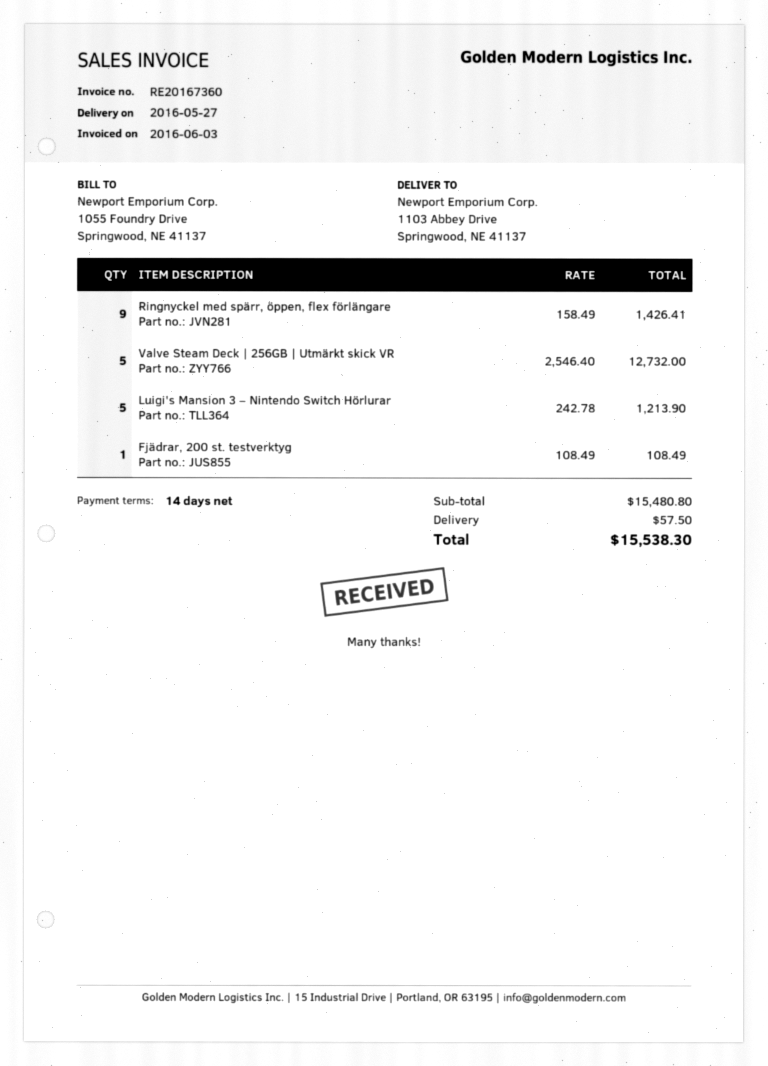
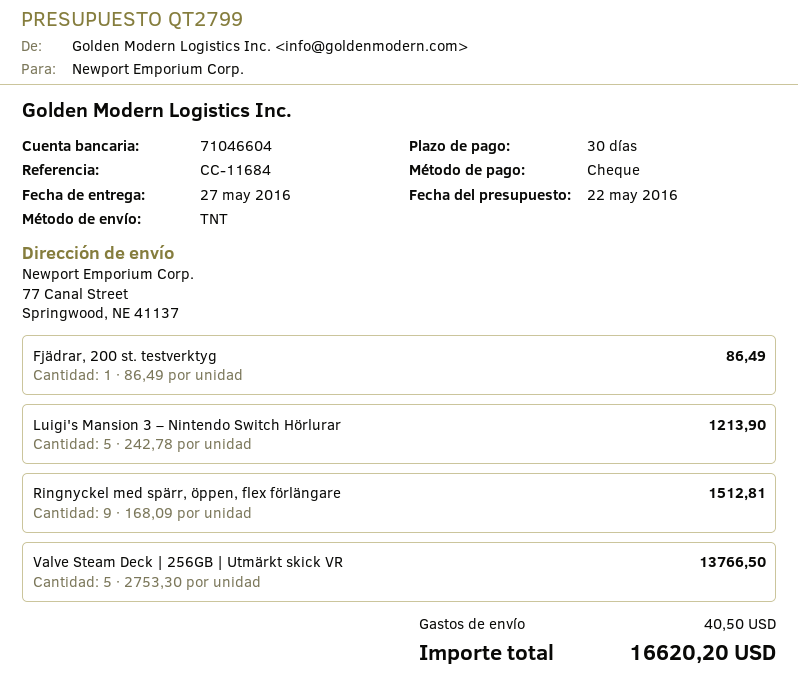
payment terms: 14 days -> 30 days
ship to: 1103 Abbey Drive, Springwood, NE 41137 -> 77 Canal Street, Springwood, NE 41137
Ringnyckel med spärr, öppen, flex förlängare: 9 x 158.49 = 1426.41 -> 9 x 168.09 = 1512.81
Valve Steam Deck | 256GB | Utmärkt skick VR: 5 x 2546.40 = 12732.00 -> 5 x 2753.30 = 13766.50
Fjädrar, 200 st. testverktyg: 1 x 108.49 = 108.49 -> 1 x 86.49 = 86.49
shipping: 57.50 -> 40.50
total: 15538.30 -> 16620.20

